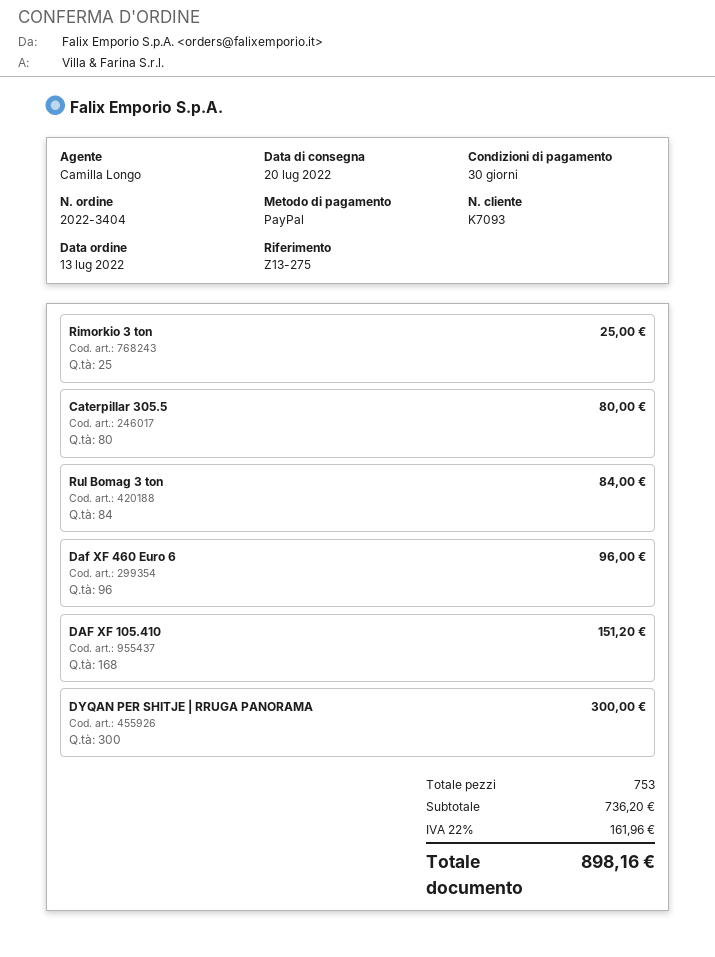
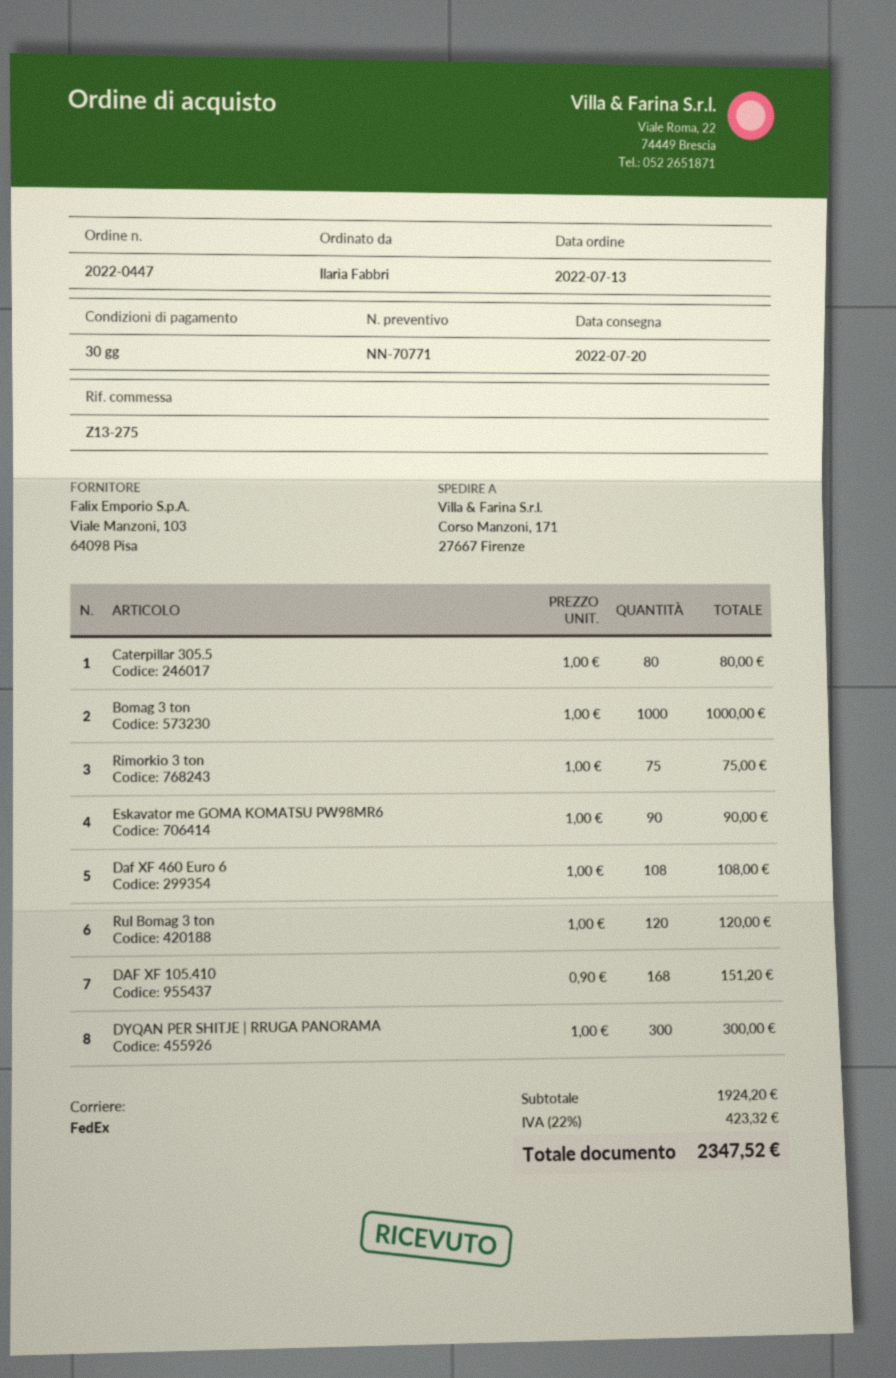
order number: 2022-3404 -> 2022-0447
Rimorkio 3 ton: 25 for 25.00 -> 75 for 75.00
Rul Bomag 3 ton: 84 for 84.00 -> 120 for 120.00
Daf XF 460 Euro 6: 96 for 96.00 -> 108 for 108.00
Bomag 3 ton: none -> 1000 for 1000.00
Eskavator me GOMA KOMATSU PW98MR6: none -> 90 for 90.00
subtotal: 736.20 -> 1924.20
tax: 22% = 161.96 -> 22% = 423.32
total: 898.16 -> 2347.52

